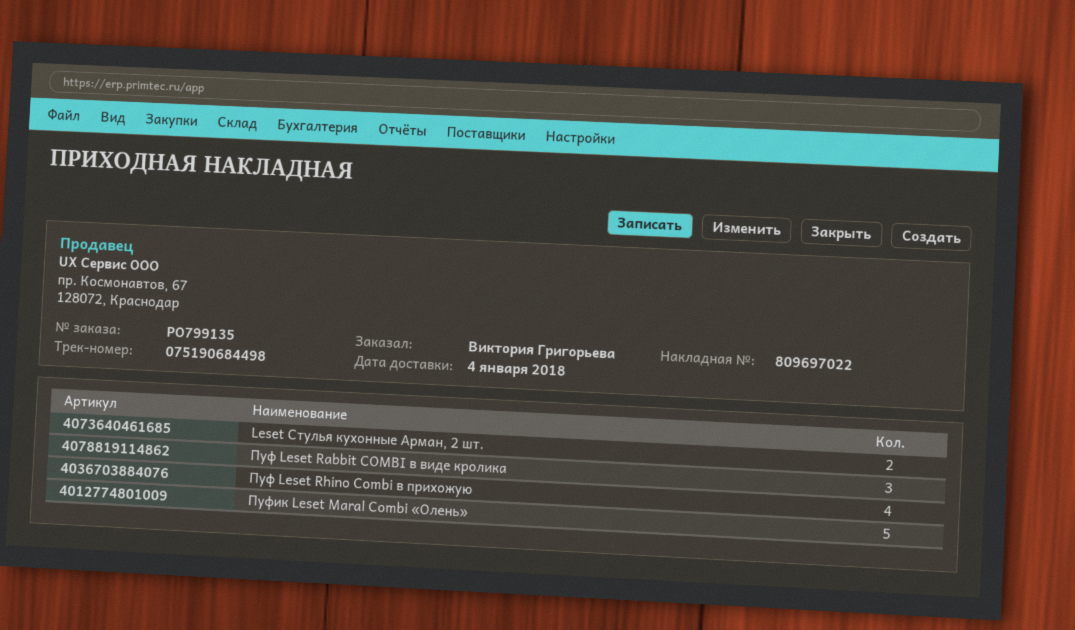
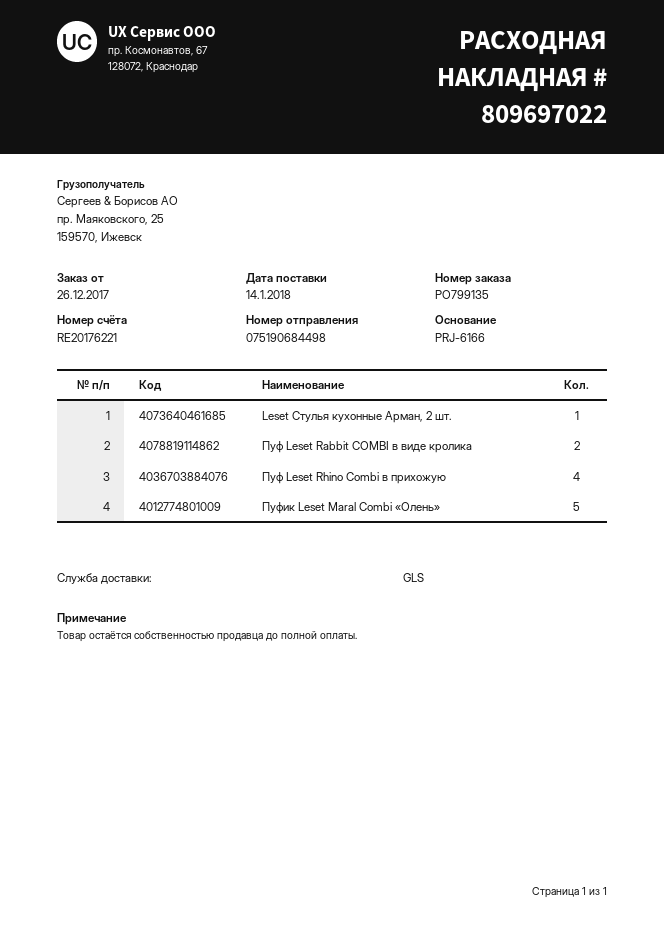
delivery date: 2018-01-04 -> 2018-01-14
Leset Стулья кухонные Арман, 2 шт.: 2 -> 1
Пуф Leset Rabbit COMBI в виде кролика: 3 -> 2

